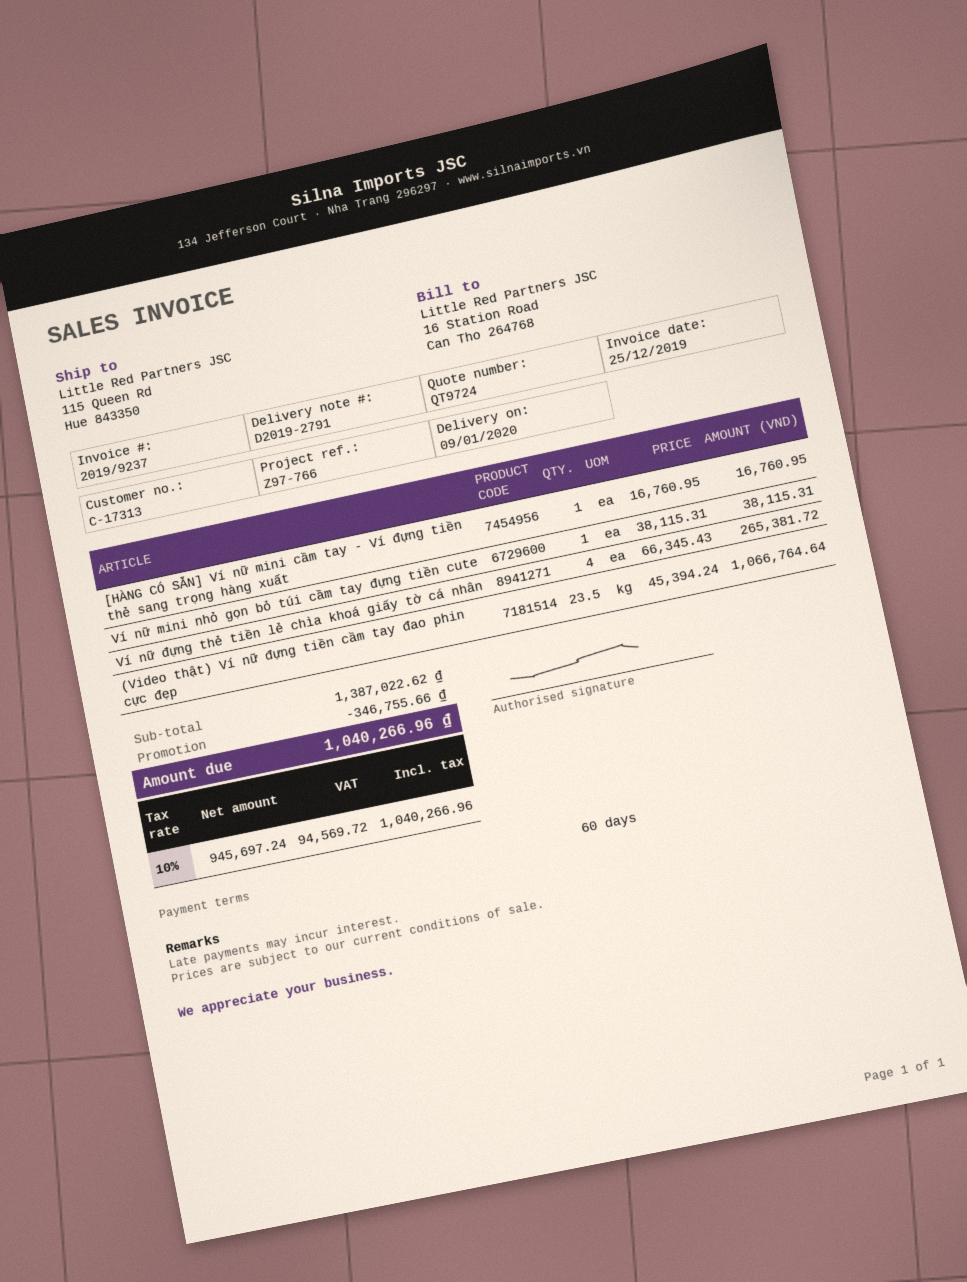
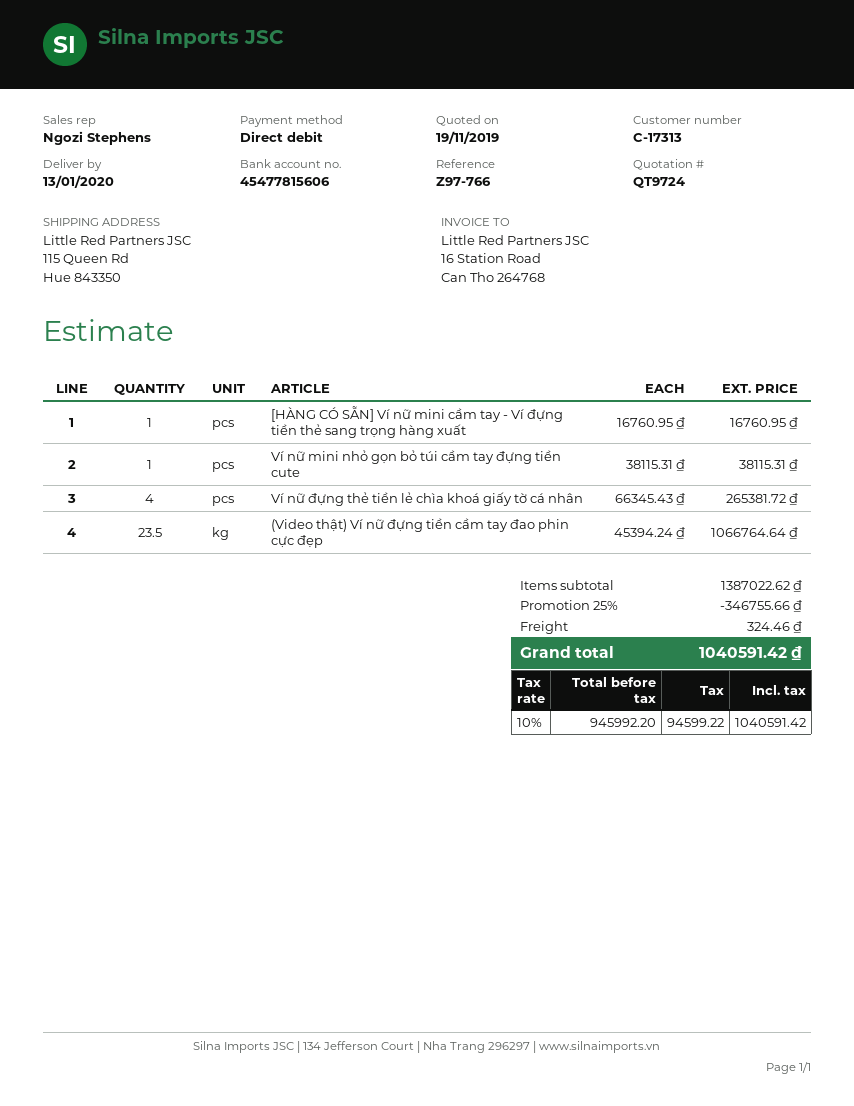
delivery date: 2020-01-09 -> 2020-01-13
shipping: none -> 324.46
net: 945697.24 -> 945992.20
tax: 10% = 94569.72 -> 10% = 94599.22
total: 1040266.96 -> 1040591.42

